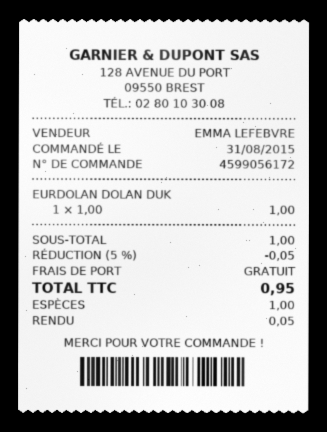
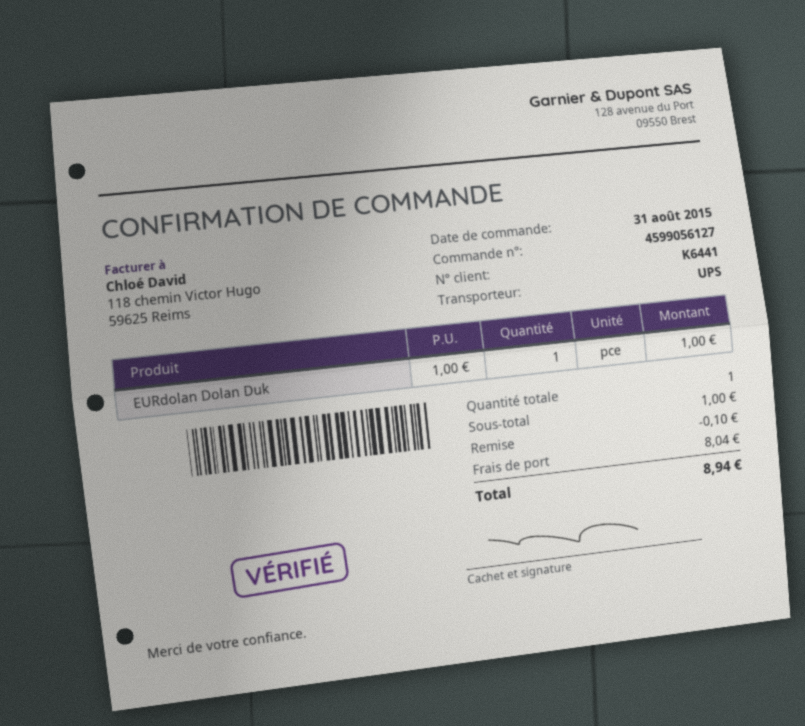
order number: 4599056172 -> 4599056127
discount: 0.05 -> 0.10
shipping: 0.00 -> 8.04
total: 0.95 -> 8.94

